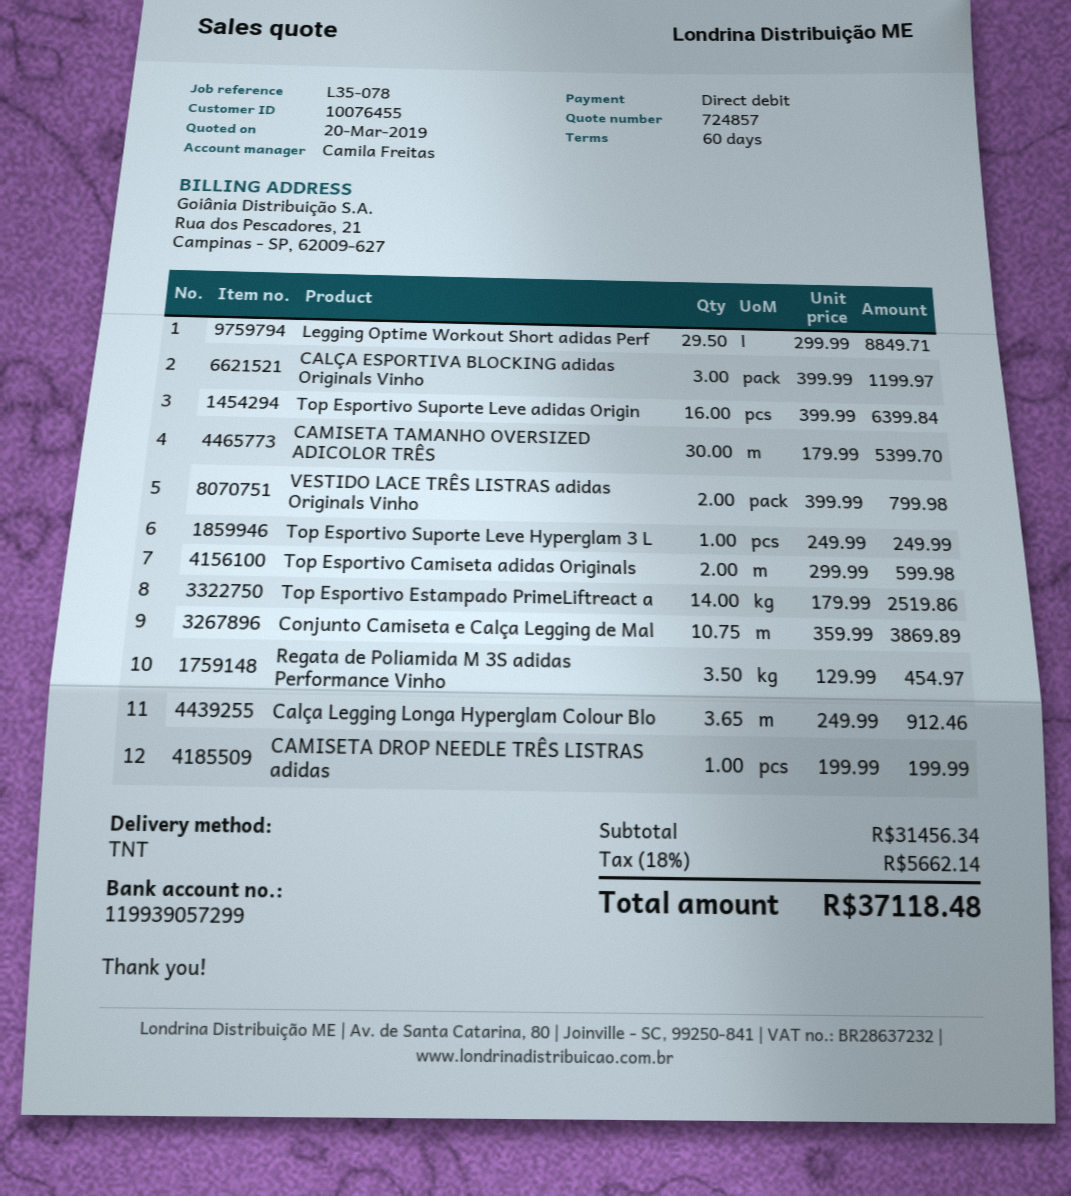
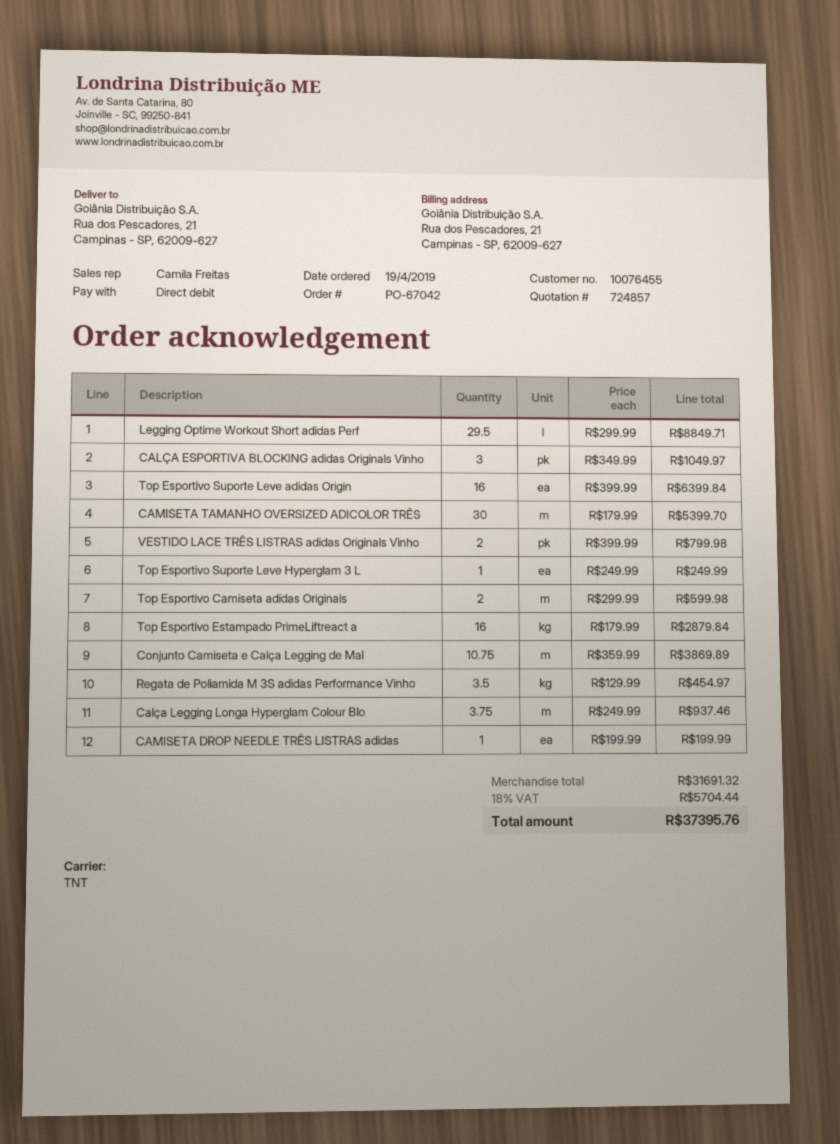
CALÇA ESPORTIVA BLOCKING adidas Originals Vinho: 3 x 399.99 = 1199.97 -> 3 x 349.99 = 1049.97
Top Esportivo Estampado PrimeLiftreact a: 14 x 179.99 = 2519.86 -> 16 x 179.99 = 2879.84
Calça Legging Longa Hyperglam Colour Blo: 3.65 x 249.99 = 912.46 -> 3.75 x 249.99 = 937.46
subtotal: 31456.34 -> 31691.32
tax: 18% = 5662.14 -> 18% = 5704.44
total: 37118.48 -> 37395.76

